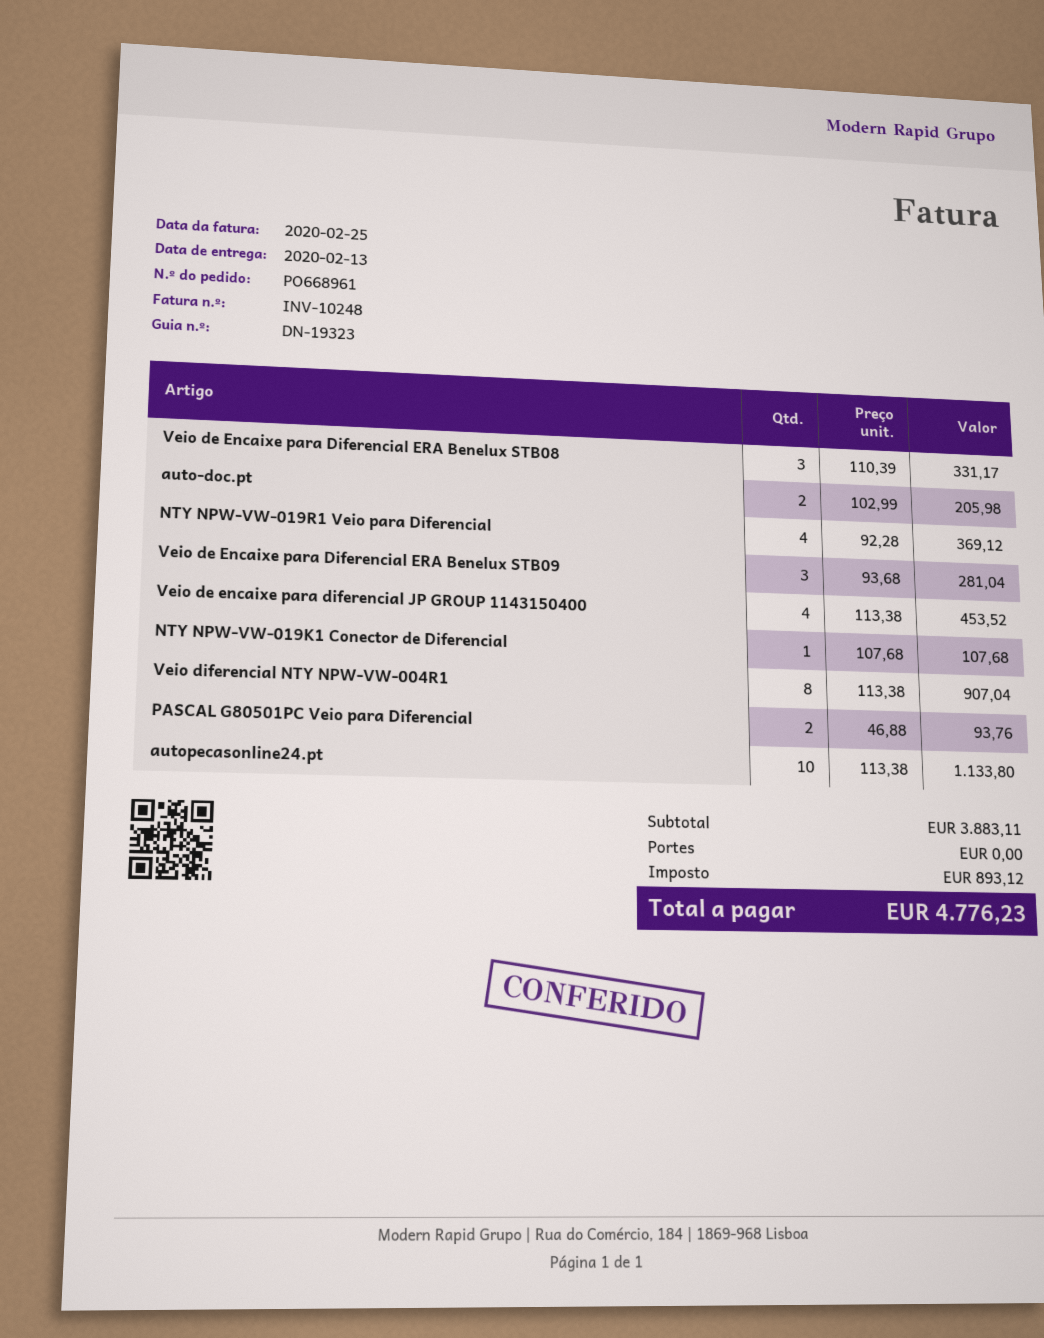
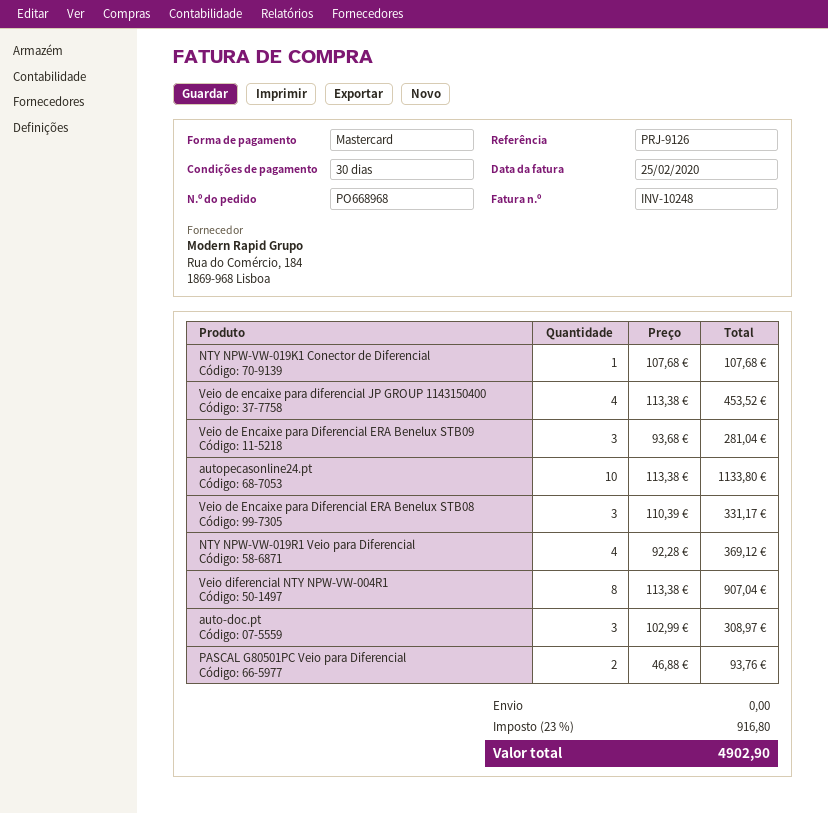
order number: PO668961 -> PO668968
auto-doc.pt: 2 x 102.99 = 205.98 -> 3 x 102.99 = 308.97
tax: 893.12 -> 916.80
total: 4776.23 -> 4902.90

